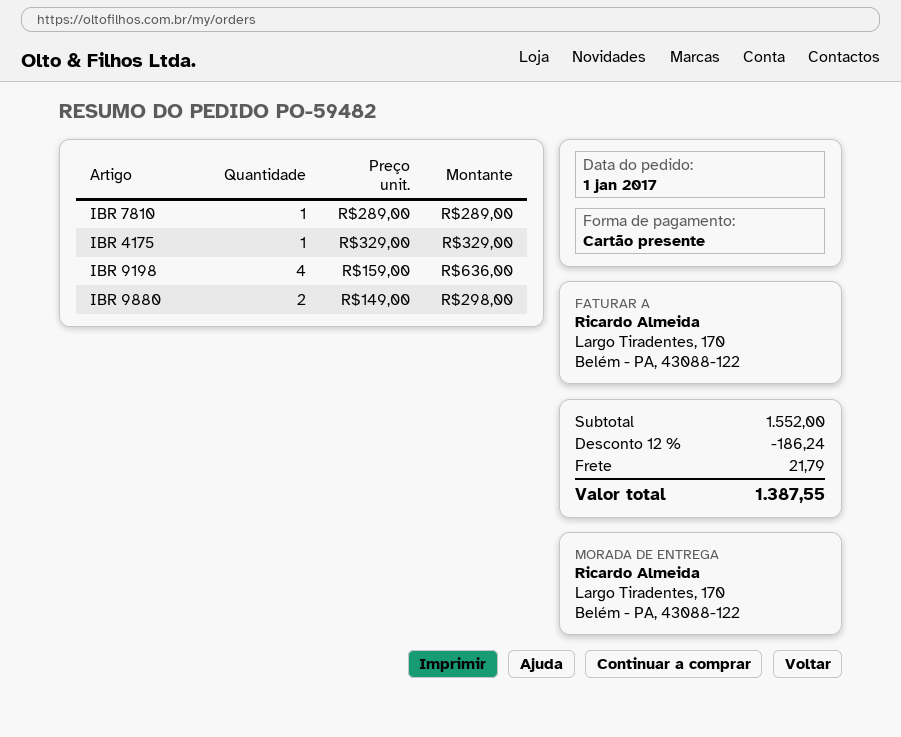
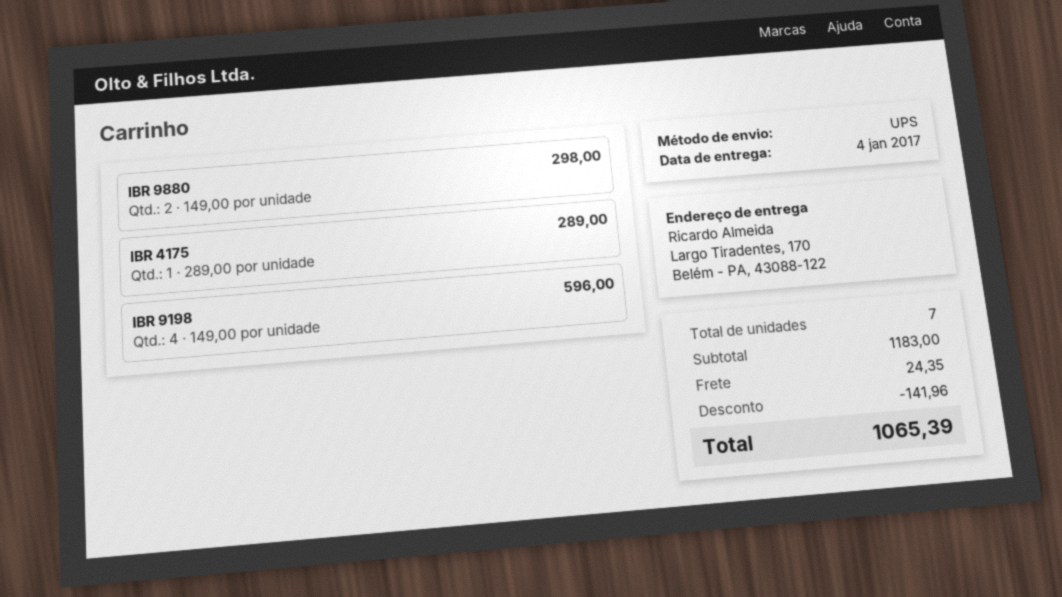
IBR 7810: 1 x 289.00 = 289.00 -> none
IBR 4175: 1 x 329.00 = 329.00 -> 1 x 289.00 = 289.00
IBR 9198: 4 x 159.00 = 636.00 -> 4 x 149.00 = 596.00
subtotal: 1552.00 -> 1183.00
discount: 186.24 -> 141.96
shipping: 21.79 -> 24.35
total: 1387.55 -> 1065.39

